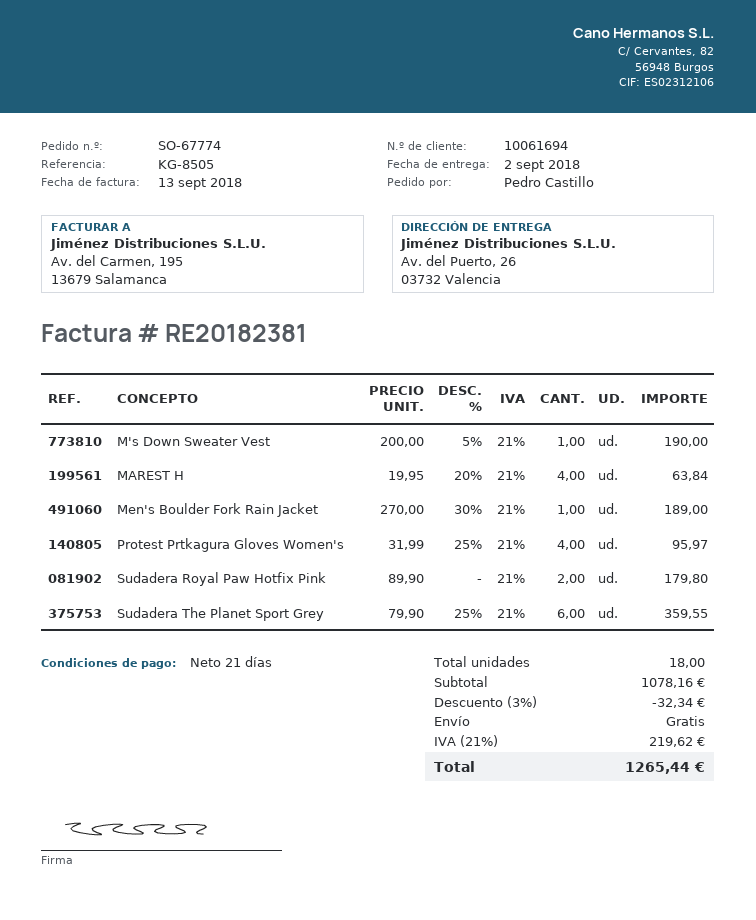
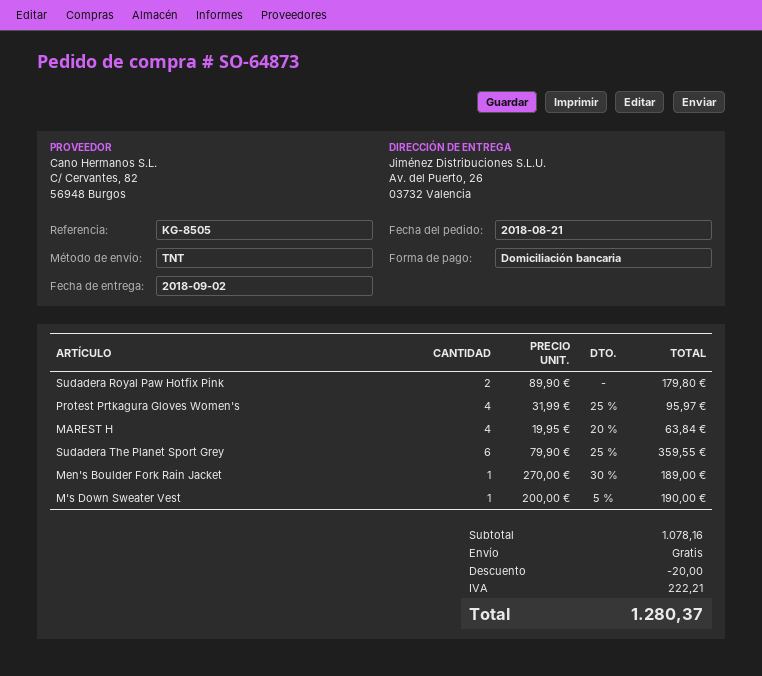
order number: SO-67774 -> SO-64873
discount: 32.34 -> 20.00
tax: 219.62 -> 222.21
total: 1265.44 -> 1280.37

